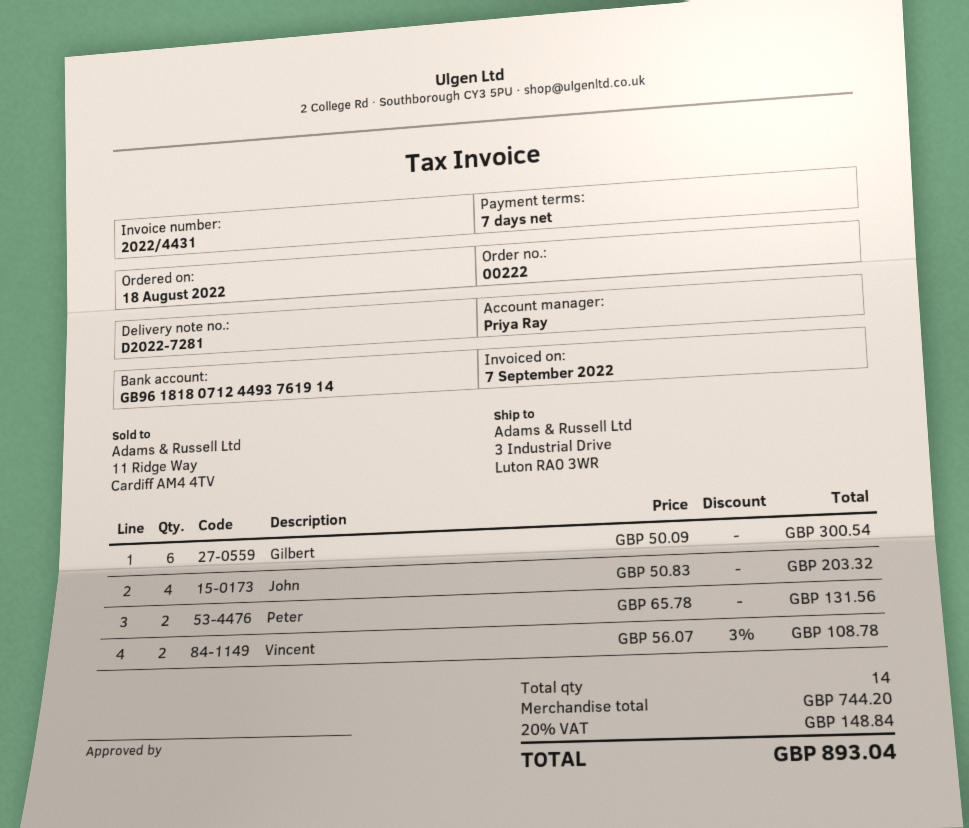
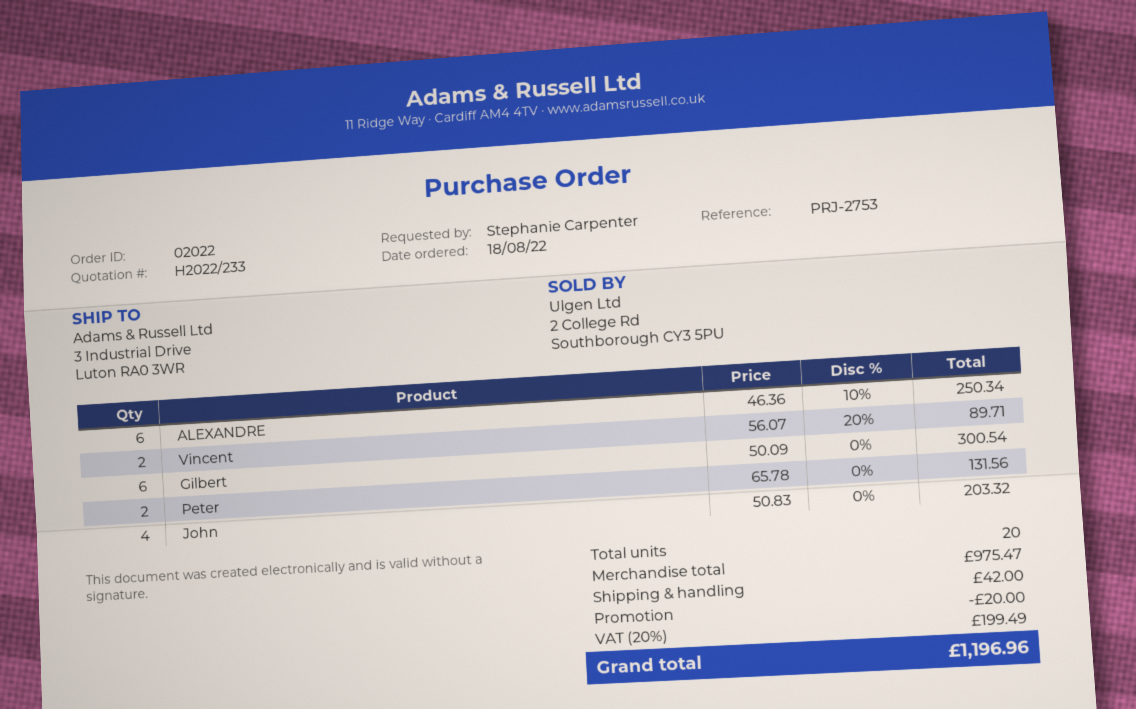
order number: 00222 -> 02022
Vincent: 2 x 56.07 - 3% = 108.78 -> 2 x 56.07 - 20% = 89.71
ALEXANDRE: none -> 6 x 46.36 - 10% = 250.34
total quantity: 14 -> 20
subtotal: 744.20 -> 975.47
discount: none -> 20.00
shipping: none -> 42.00
tax: 20% = 148.84 -> 20% = 199.49
total: 893.04 -> 1196.96

